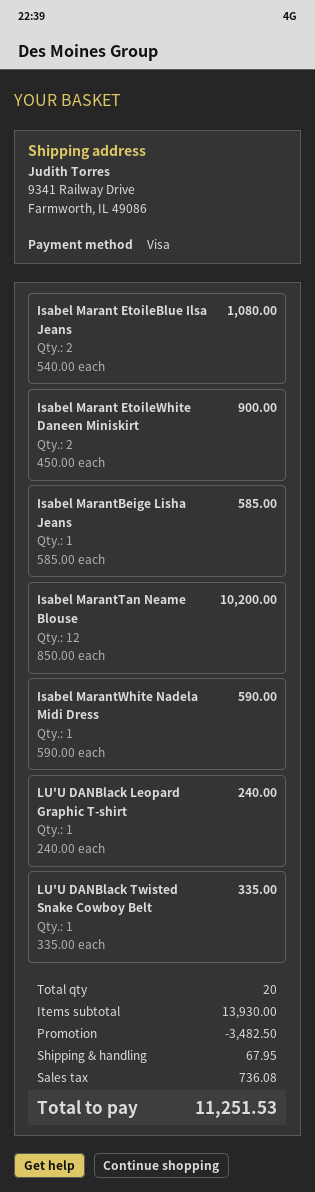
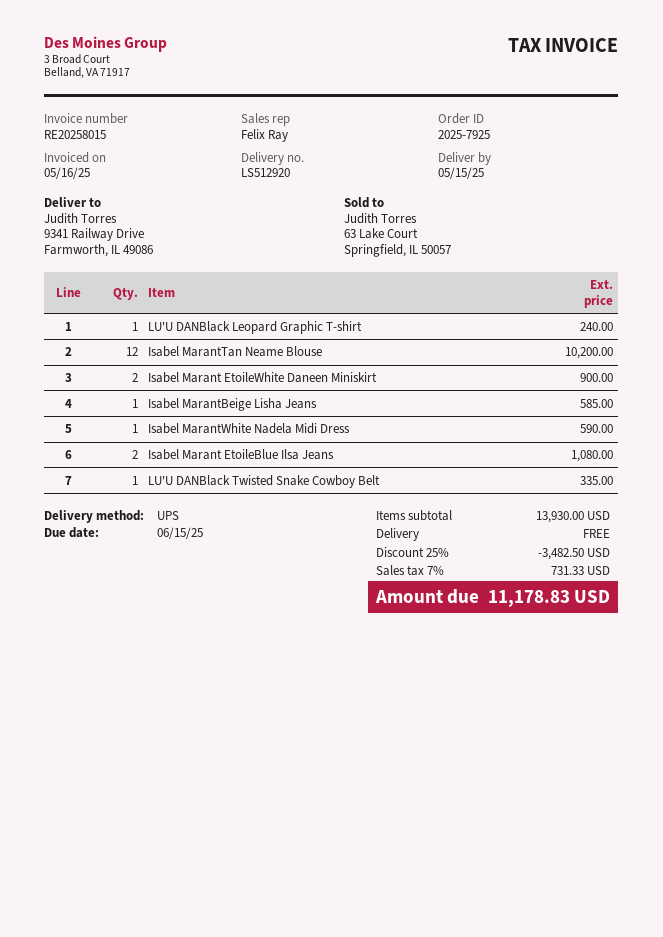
shipping: 67.95 -> 0.00
tax: 736.08 -> 731.33
total: 11251.53 -> 11178.83

